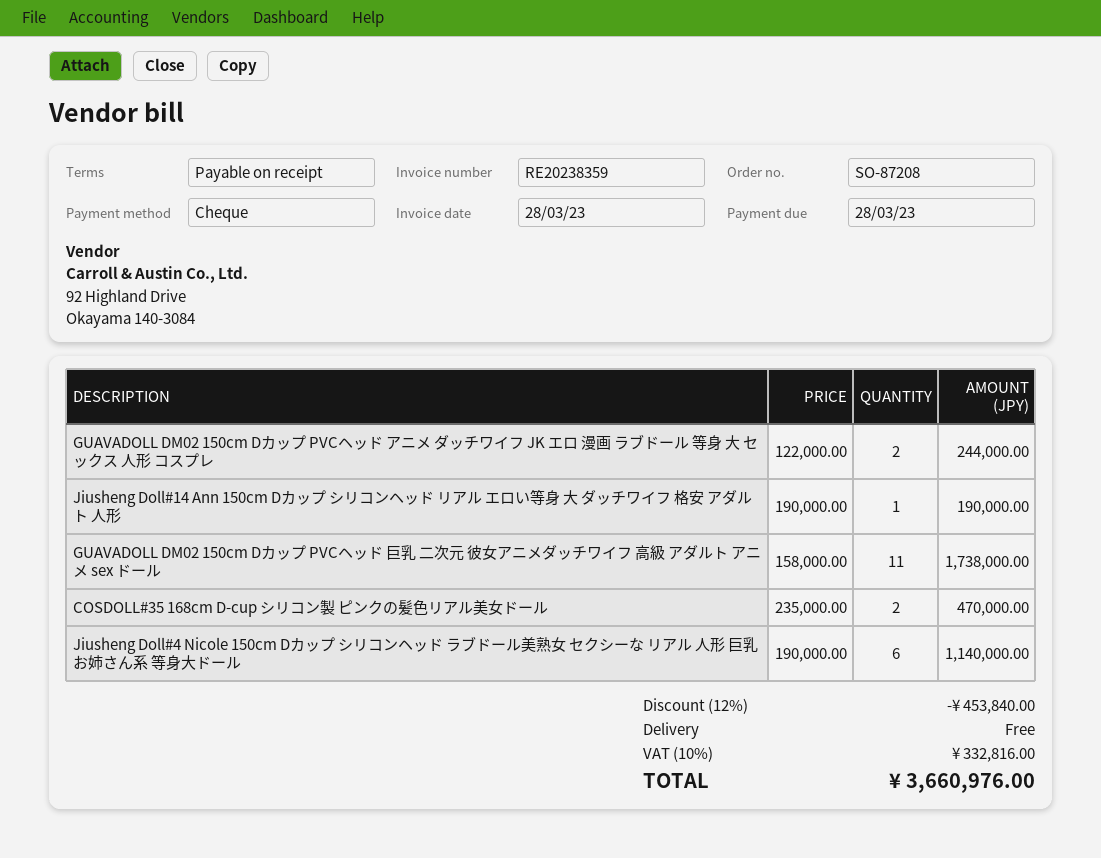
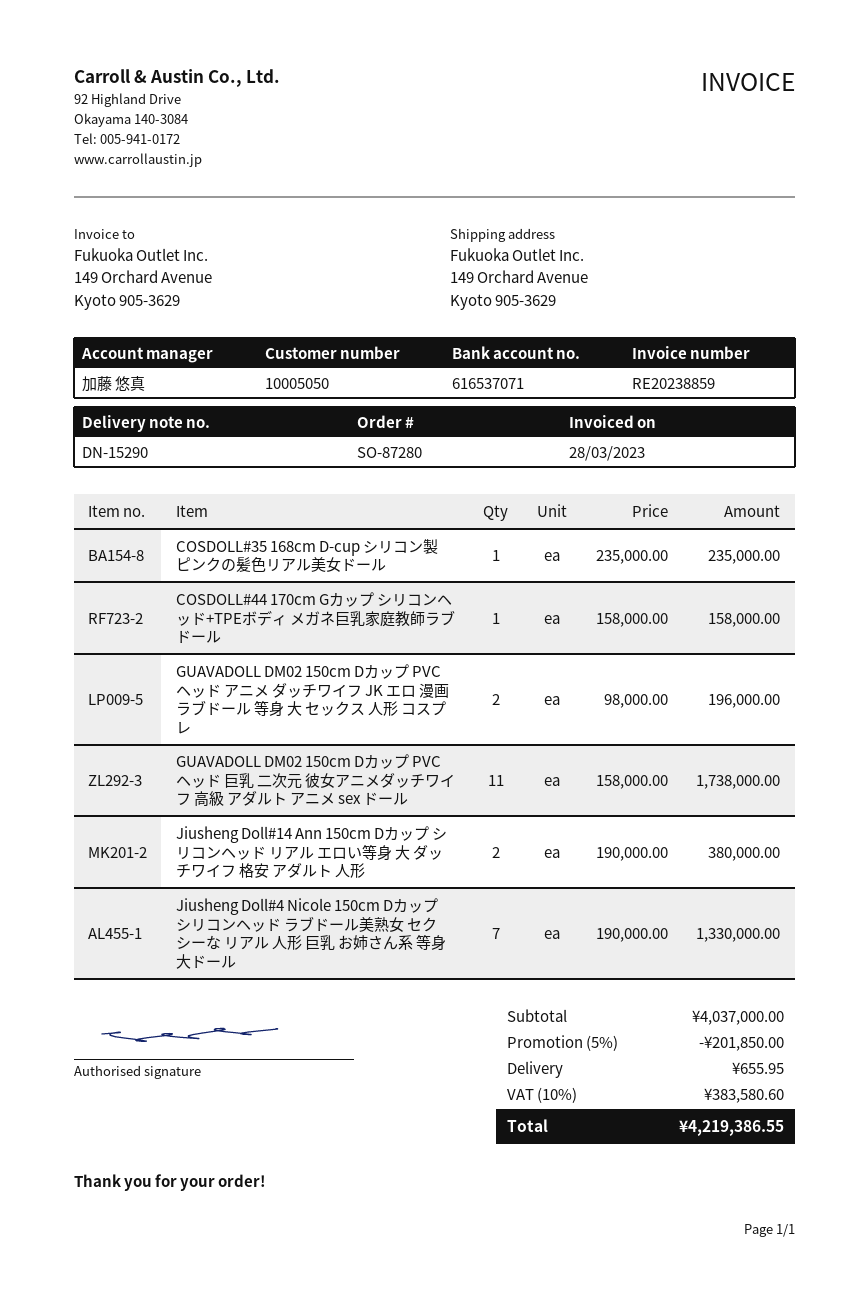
order number: SO-87208 -> SO-87280
invoice number: RE20238359 -> RE20238859
GUAVADOLL DM02 150cm Dカップ PVCヘッド アニメ ダッチワイフ JK エロ 漫画 ラブドール 等身 大 セックス 人形 コスプレ: 2 x 122000.00 = 244000.00 -> 2 x 98000.00 = 196000.00
Jiusheng Doll#14 Ann 150cm Dカップ シリコンヘッド リアル エロい等身 大 ダッチワイフ 格安 アダルト 人形: 1 x 190000.00 = 190000.00 -> 2 x 190000.00 = 380000.00
COSDOLL#35 168cm D-cup シリコン製 ピンクの髪色リアル美女ドール: 2 x 235000.00 = 470000.00 -> 1 x 235000.00 = 235000.00
Jiusheng Doll#4 Nicole 150cm Dカップ シリコンヘッド ラブドール美熟女 セクシーな リアル 人形 巨乳 お姉さん系 等身大ドール: 6 x 190000.00 = 1140000.00 -> 7 x 190000.00 = 1330000.00
COSDOLL#44 170cm Gカップ シリコンヘッド+TPEボディ メガネ巨乳家庭教師ラブドール: none -> 1 x 158000.00 = 158000.00
discount: 12% = 453840.00 -> 5% = 201850.00
shipping: 0.00 -> 655.95
tax: 10% = 332816.00 -> 10% = 383580.60
total: 3660976.00 -> 4219386.55

